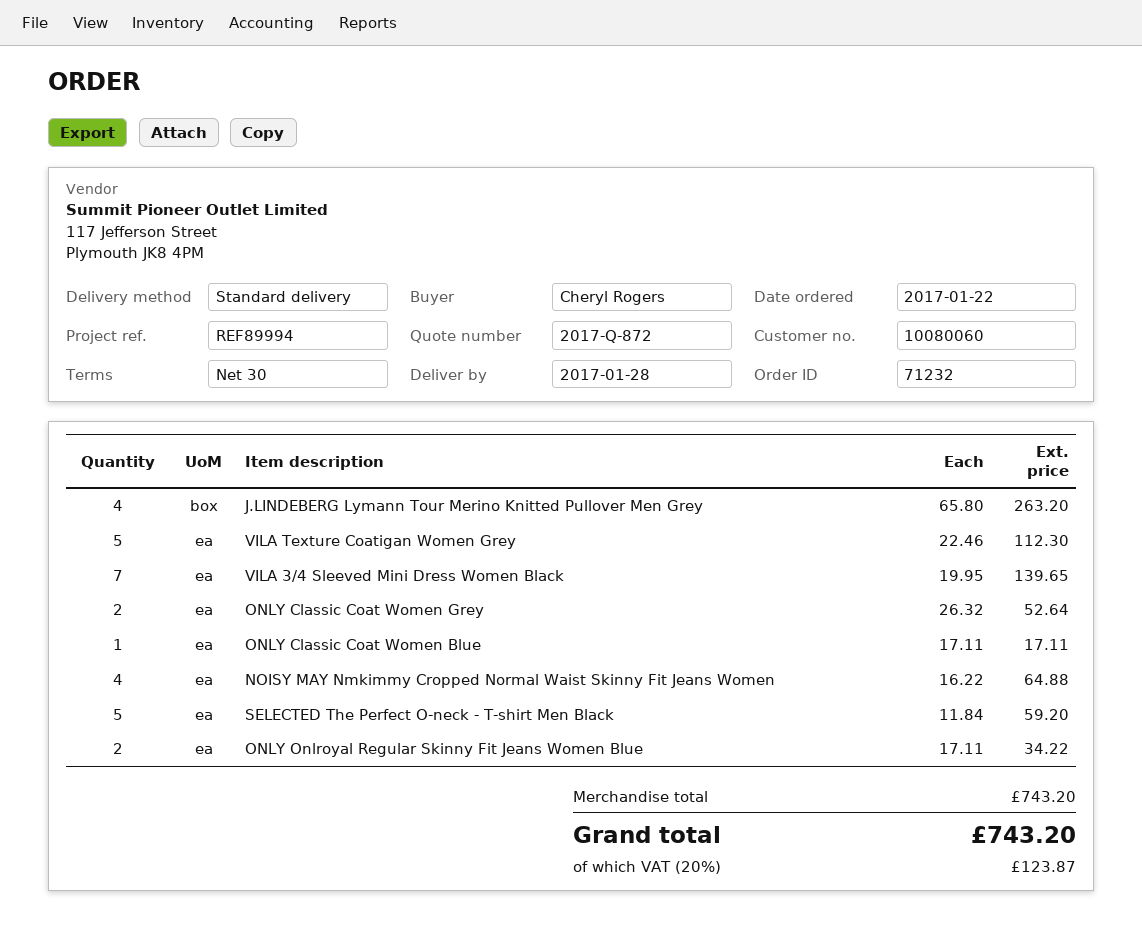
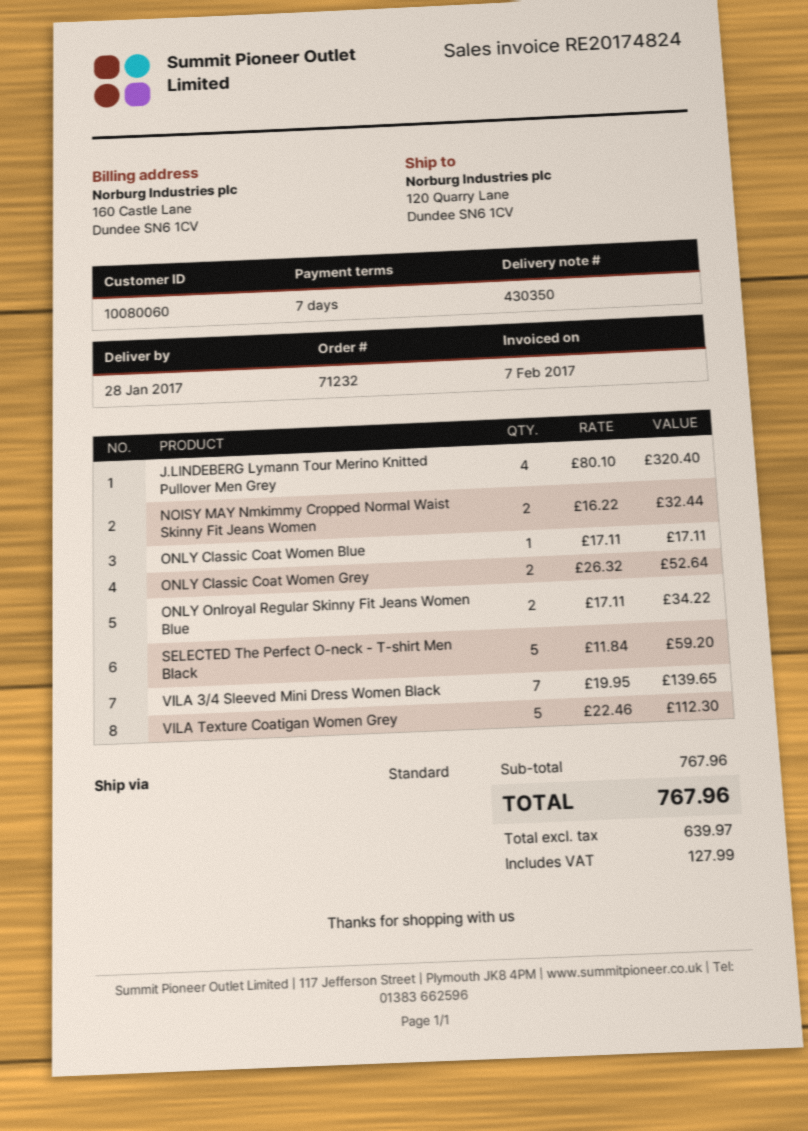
payment terms: 30 days -> 7 days
J.LINDEBERG Lymann Tour Merino Knitted Pullover Men Grey: 4 x 65.80 = 263.20 -> 4 x 80.10 = 320.40
NOISY MAY Nmkimmy Cropped Normal Waist Skinny Fit Jeans Women: 4 x 16.22 = 64.88 -> 2 x 16.22 = 32.44
subtotal: 743.20 -> 767.96
tax: 123.87 -> 127.99
total: 743.20 -> 767.96

